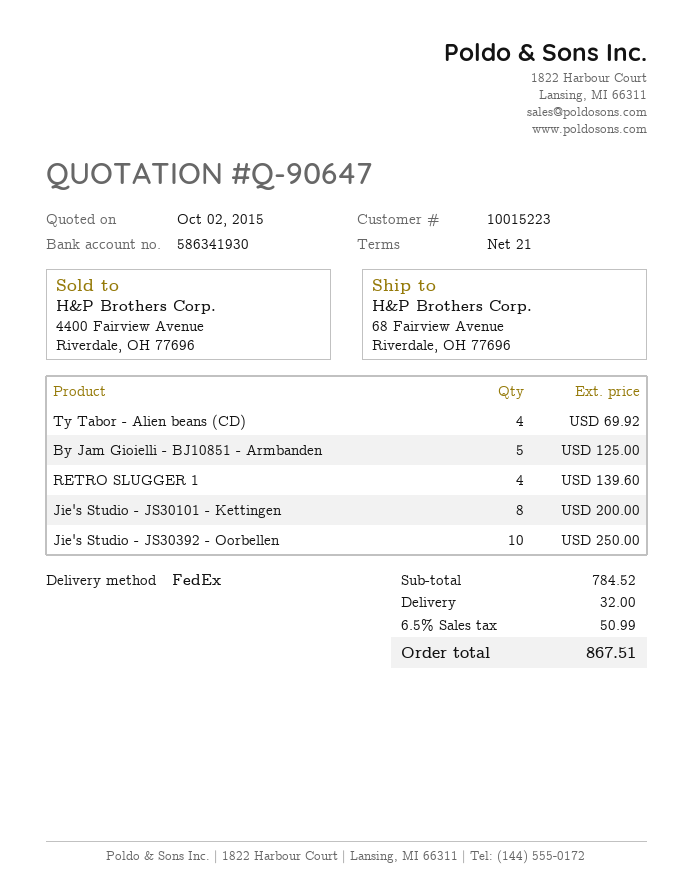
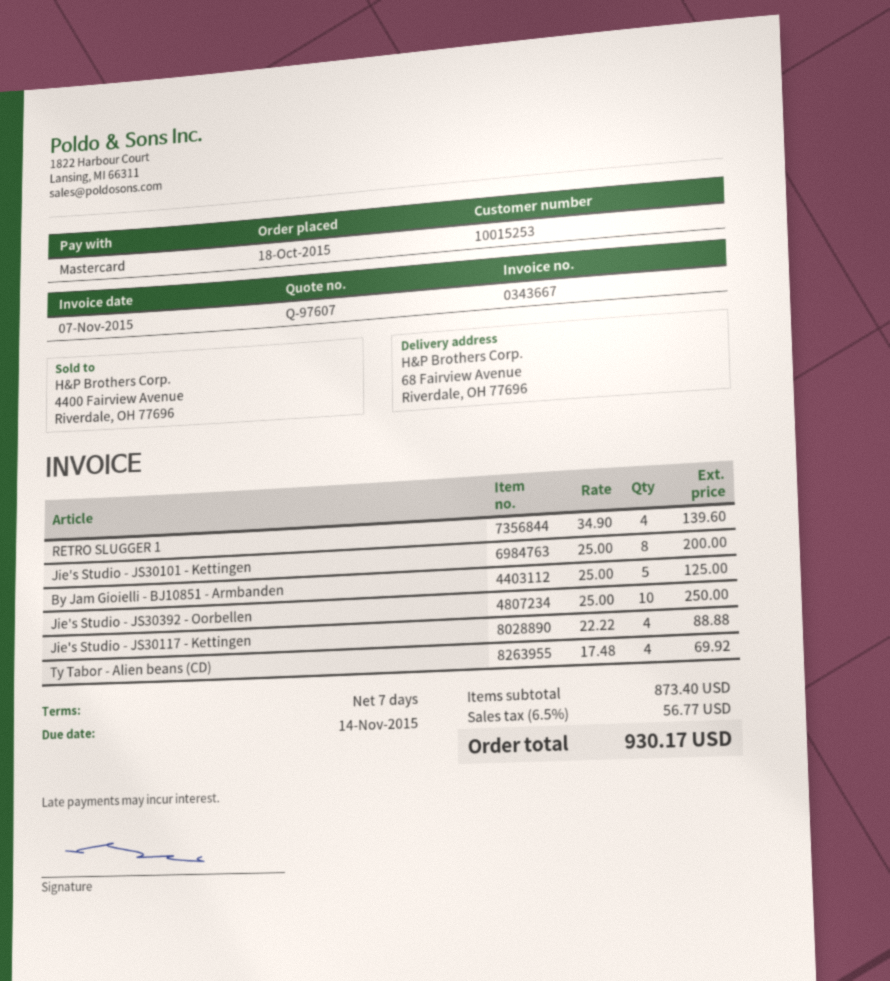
quote number: Q-90647 -> Q-97607
payment terms: 21 days -> 7 days
customer number: 10015223 -> 10015253
Jie's Studio - JS30117 - Kettingen: none -> 4 for 88.88
subtotal: 784.52 -> 873.40
shipping: 32.00 -> none
tax: 6.5% = 50.99 -> 6.5% = 56.77
total: 867.51 -> 930.17

